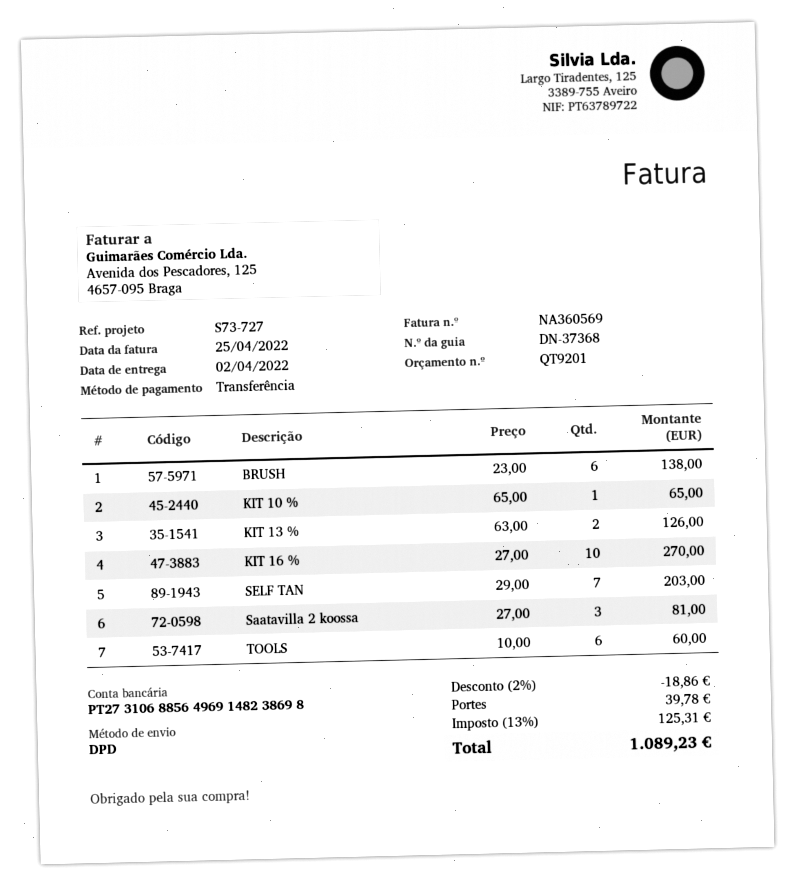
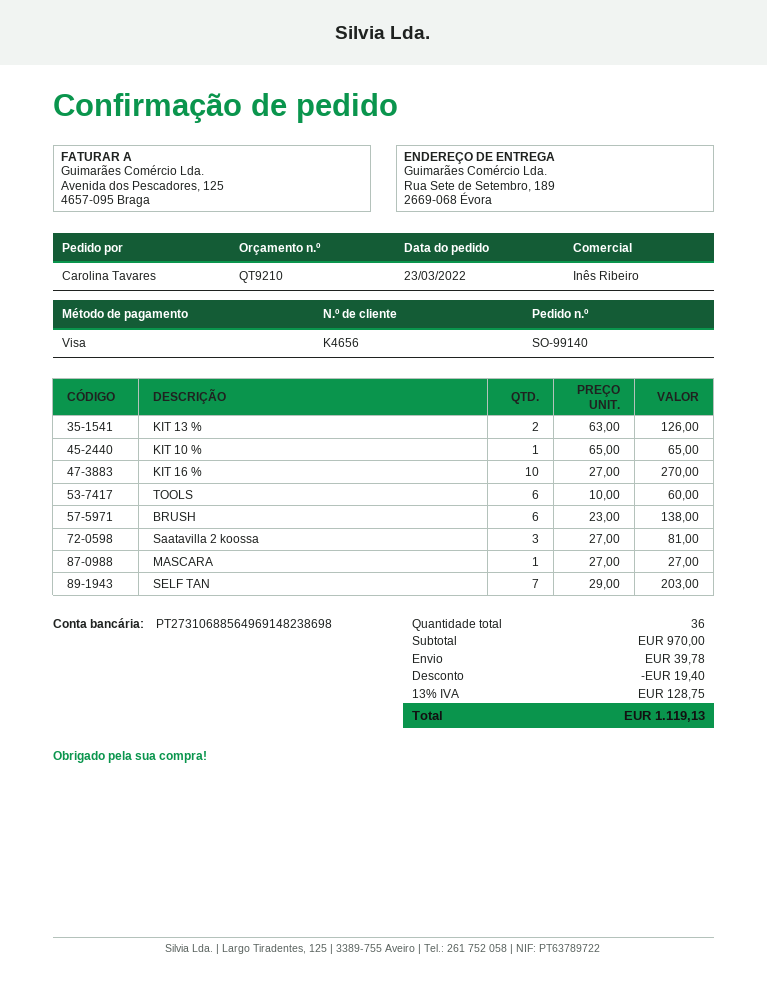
quote number: QT9201 -> QT9210
payment method: bank transfer -> Visa
MASCARA: none -> 1 x 27.00 = 27.00
discount: 18.86 -> 19.40
tax: 13% = 125.31 -> 13% = 128.75
total: 1089.23 -> 1119.13

